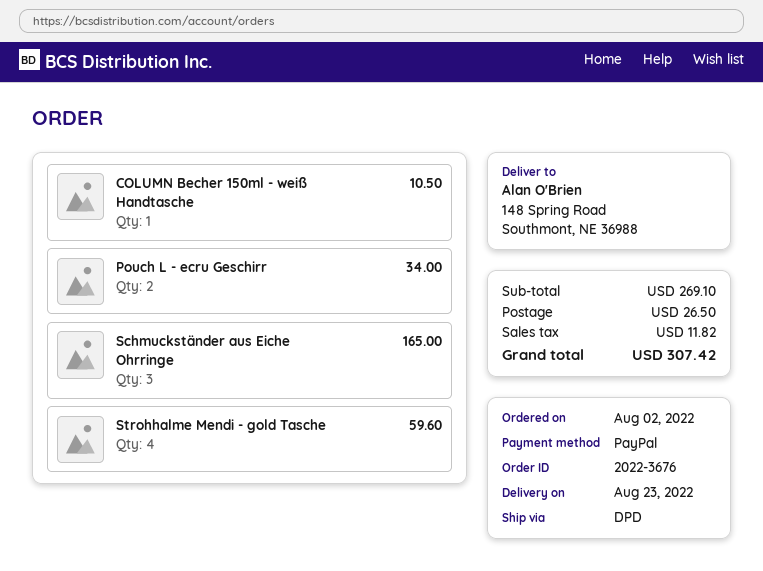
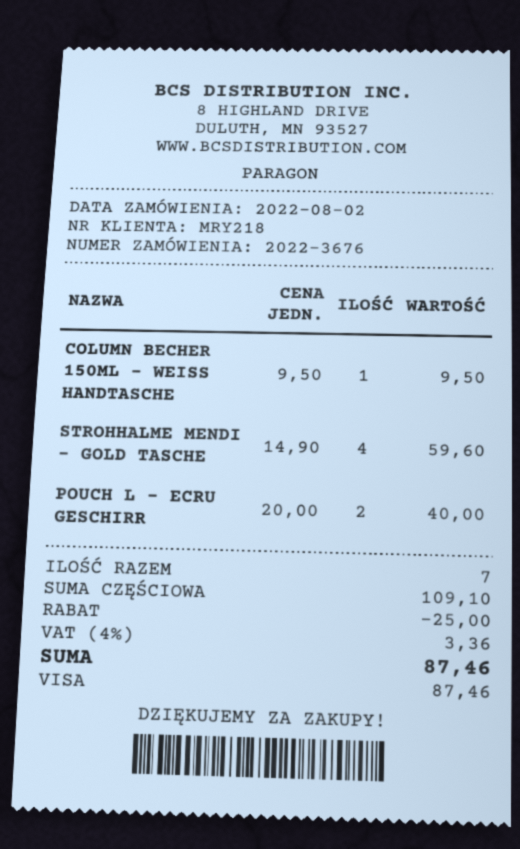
payment method: PayPal -> Visa
COLUMN Becher 150ml - weiß Handtasche: 1 for 10.50 -> 1 for 9.50
Pouch L - ecru Geschirr: 2 for 34.00 -> 2 for 40.00
Schmuckständer aus Eiche Ohrringe: 3 for 165.00 -> none
subtotal: 269.10 -> 109.10
discount: none -> 25.00
shipping: 26.50 -> none
tax: 11.82 -> 3.36
total: 307.42 -> 87.46

